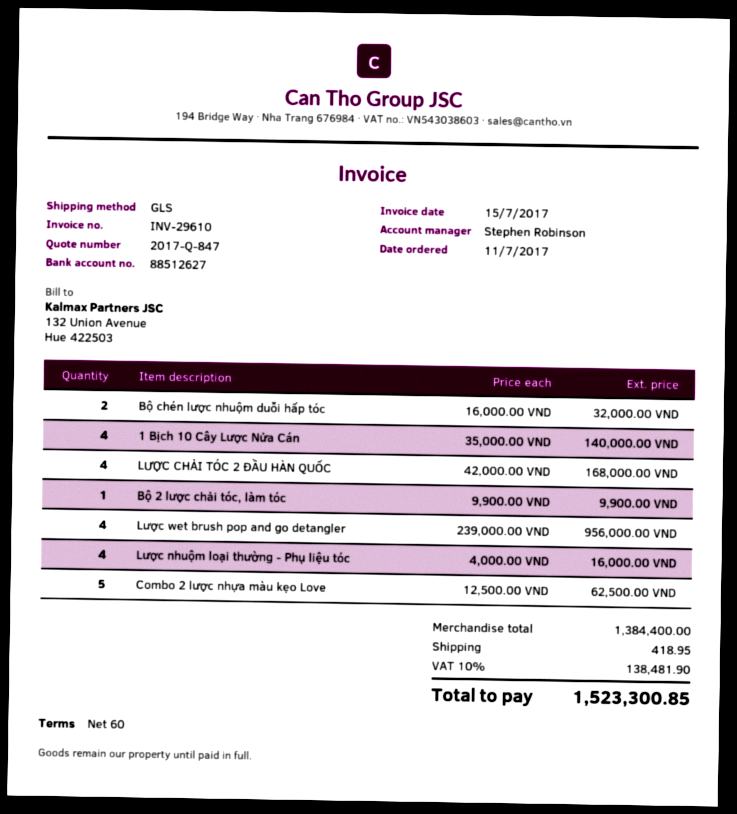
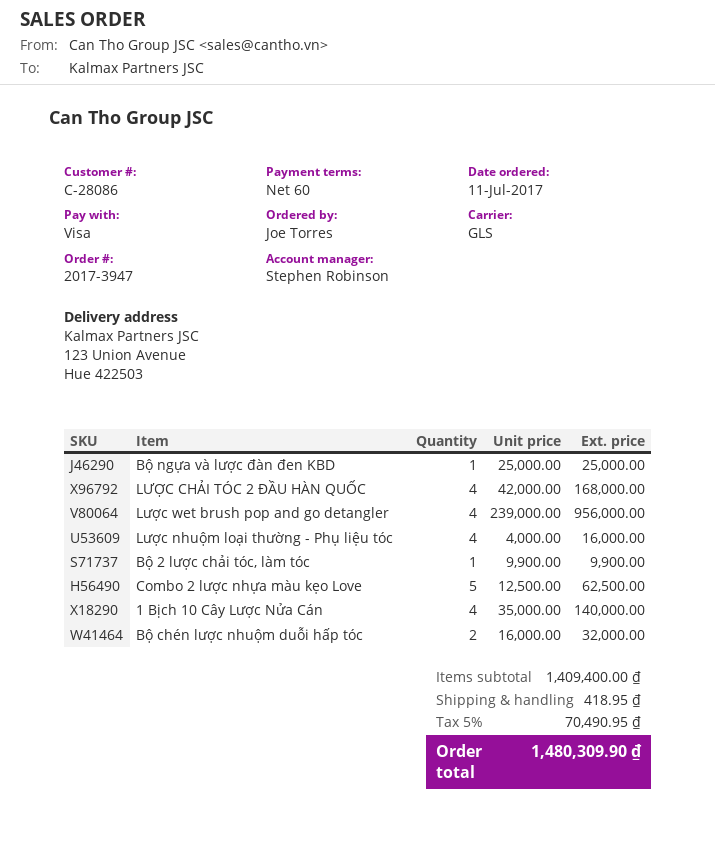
Bộ ngựa và lược đàn đen KBD: none -> 1 x 25000.00 = 25000.00
subtotal: 1384400.00 -> 1409400.00
tax: 10% = 138481.90 -> 5% = 70490.95
total: 1523300.85 -> 1480309.90

